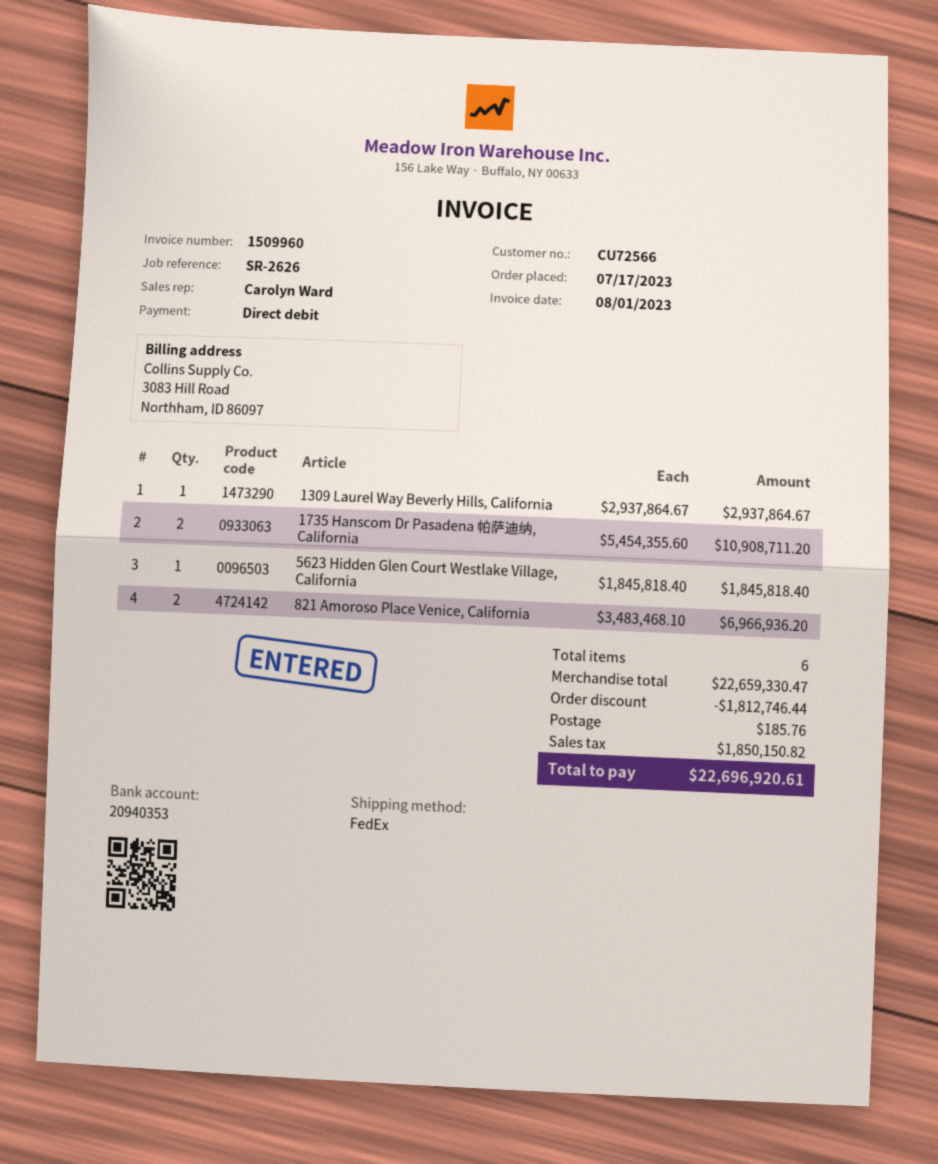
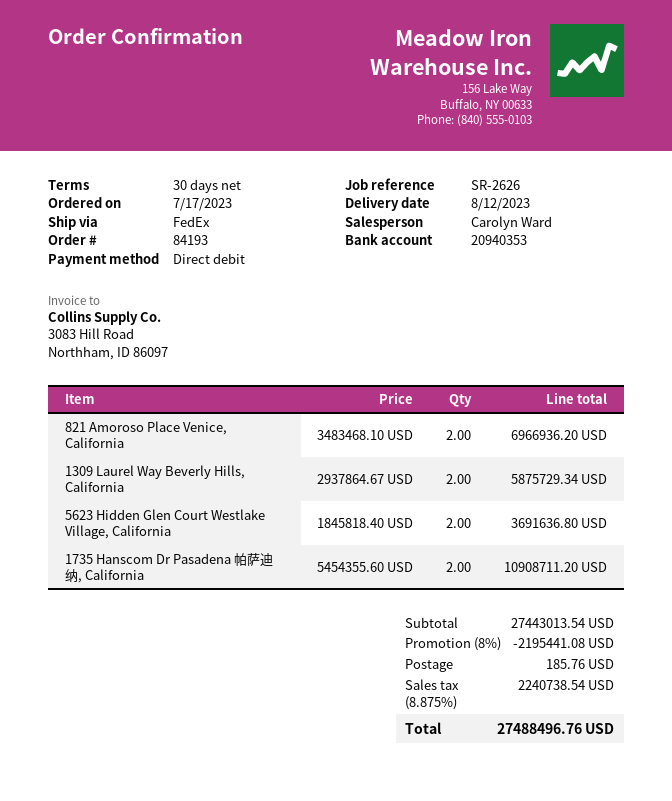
1309 Laurel Way Beverly Hills, California: 1 x 2937864.67 = 2937864.67 -> 2 x 2937864.67 = 5875729.34
5623 Hidden Glen Court Westlake Village, California: 1 x 1845818.40 = 1845818.40 -> 2 x 1845818.40 = 3691636.80
subtotal: 22659330.47 -> 27443013.54
discount: 1812746.44 -> 2195441.08
tax: 1850150.82 -> 2240738.54
total: 22696920.61 -> 27488496.76

